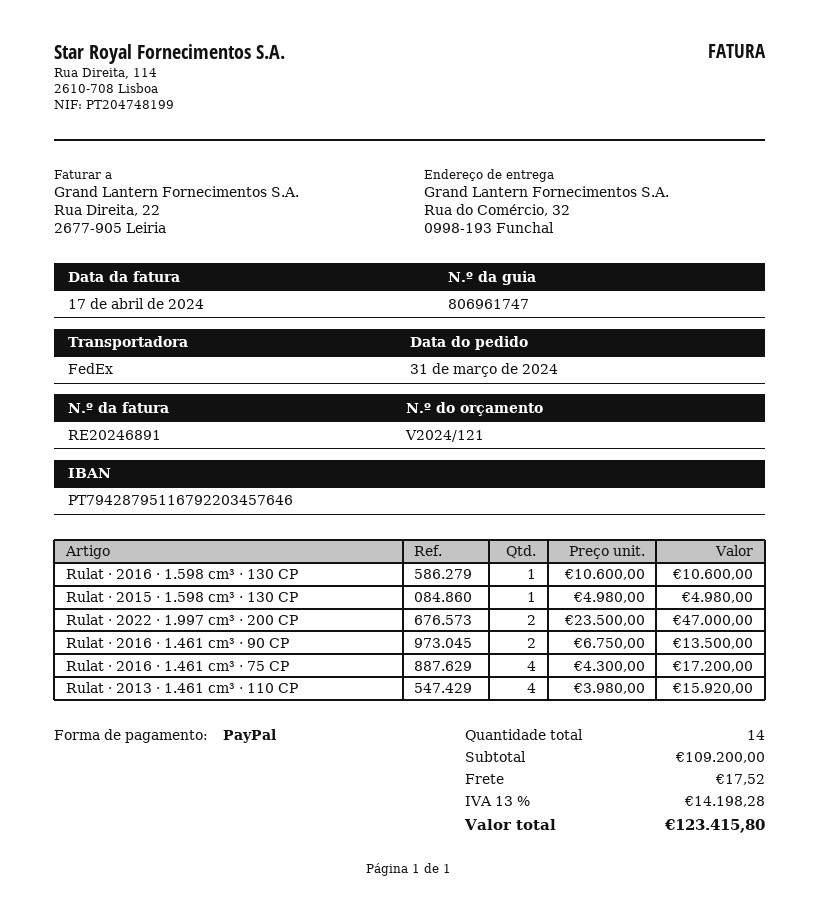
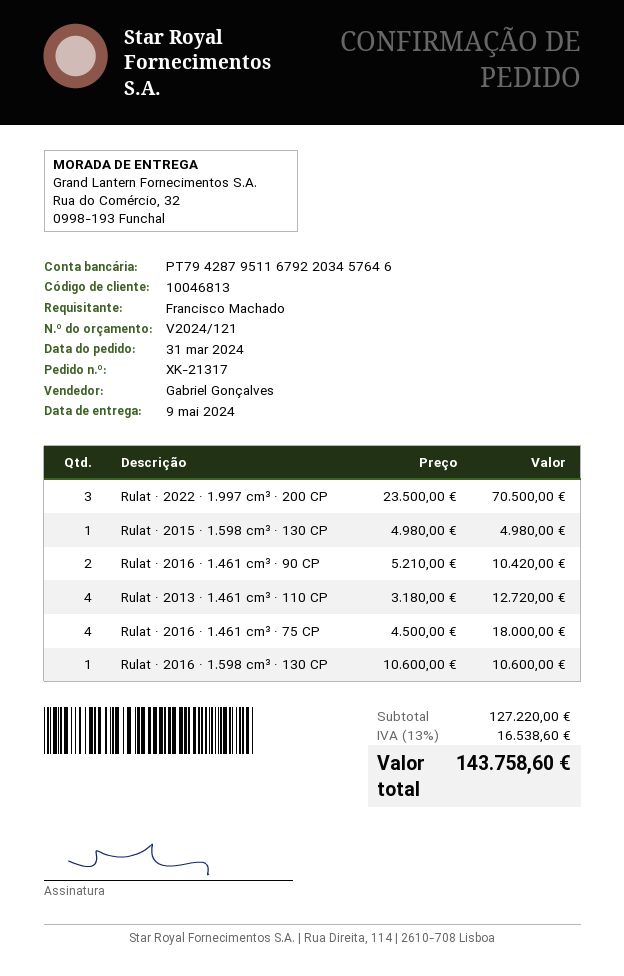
Rulat · 2022 · 1.997 cm³ · 200 CP: 2 x 23500.00 = 47000.00 -> 3 x 23500.00 = 70500.00
Rulat · 2016 · 1.461 cm³ · 90 CP: 2 x 6750.00 = 13500.00 -> 2 x 5210.00 = 10420.00
Rulat · 2016 · 1.461 cm³ · 75 CP: 4 x 4300.00 = 17200.00 -> 4 x 4500.00 = 18000.00
Rulat · 2013 · 1.461 cm³ · 110 CP: 4 x 3980.00 = 15920.00 -> 4 x 3180.00 = 12720.00
subtotal: 109200.00 -> 127220.00
shipping: 17.52 -> none
tax: 13% = 14198.28 -> 13% = 16538.60
total: 123415.80 -> 143758.60

